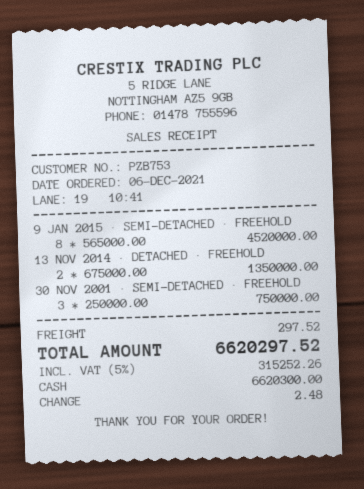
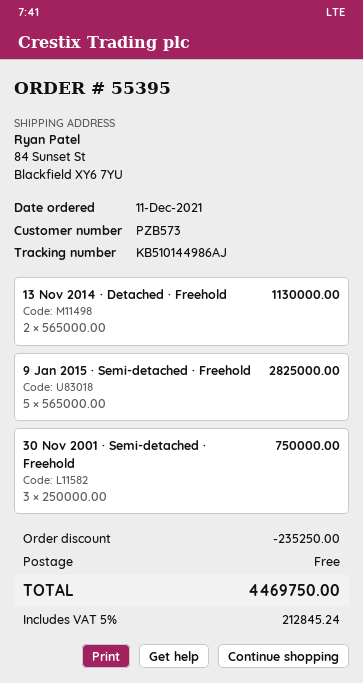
order date: 2021-12-06 -> 2021-12-11
customer number: PZB753 -> PZB573
9 JAN 2015 · SEMI-DETACHED · FREEHOLD: 8 x 565000.00 = 4520000.00 -> 5 x 565000.00 = 2825000.00
13 NOV 2014 · DETACHED · FREEHOLD: 2 x 675000.00 = 1350000.00 -> 2 x 565000.00 = 1130000.00
discount: none -> 235250.00
shipping: 297.52 -> 0.00
tax: 5% = 315252.26 -> 5% = 212845.24
total: 6620297.52 -> 4469750.00

